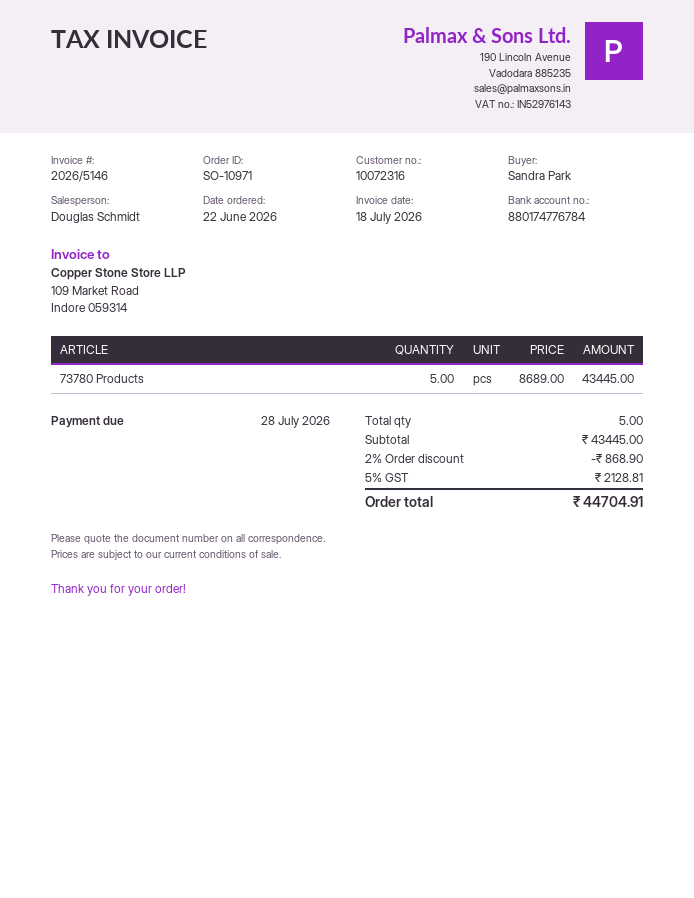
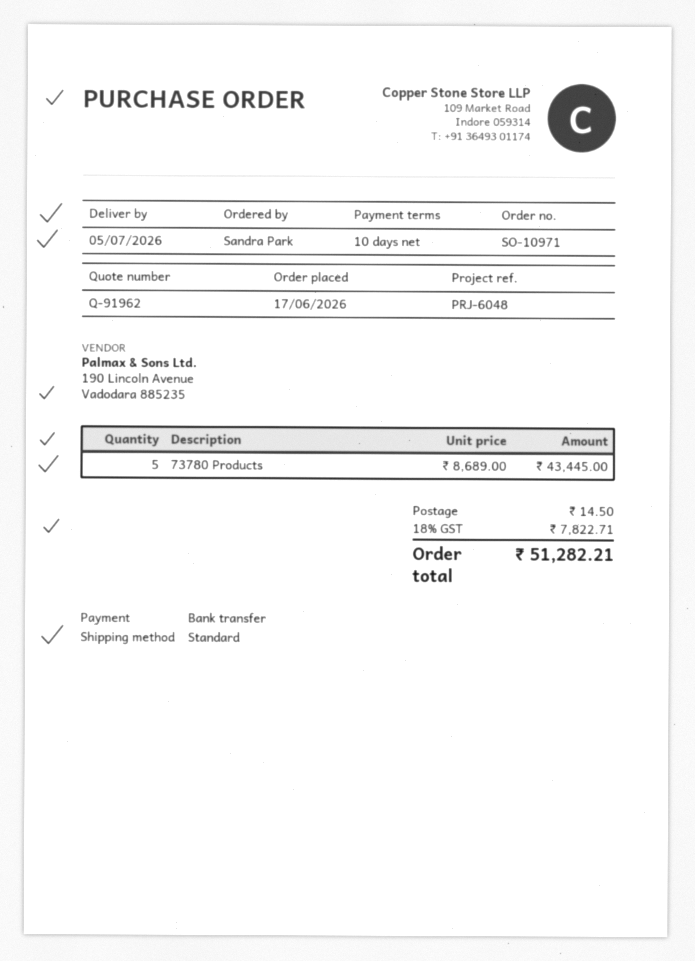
order date: 2026-06-22 -> 2026-06-17
discount: 2% = 868.90 -> none
shipping: none -> 14.50
tax: 5% = 2128.81 -> 18% = 7822.71
total: 44704.91 -> 51282.21

